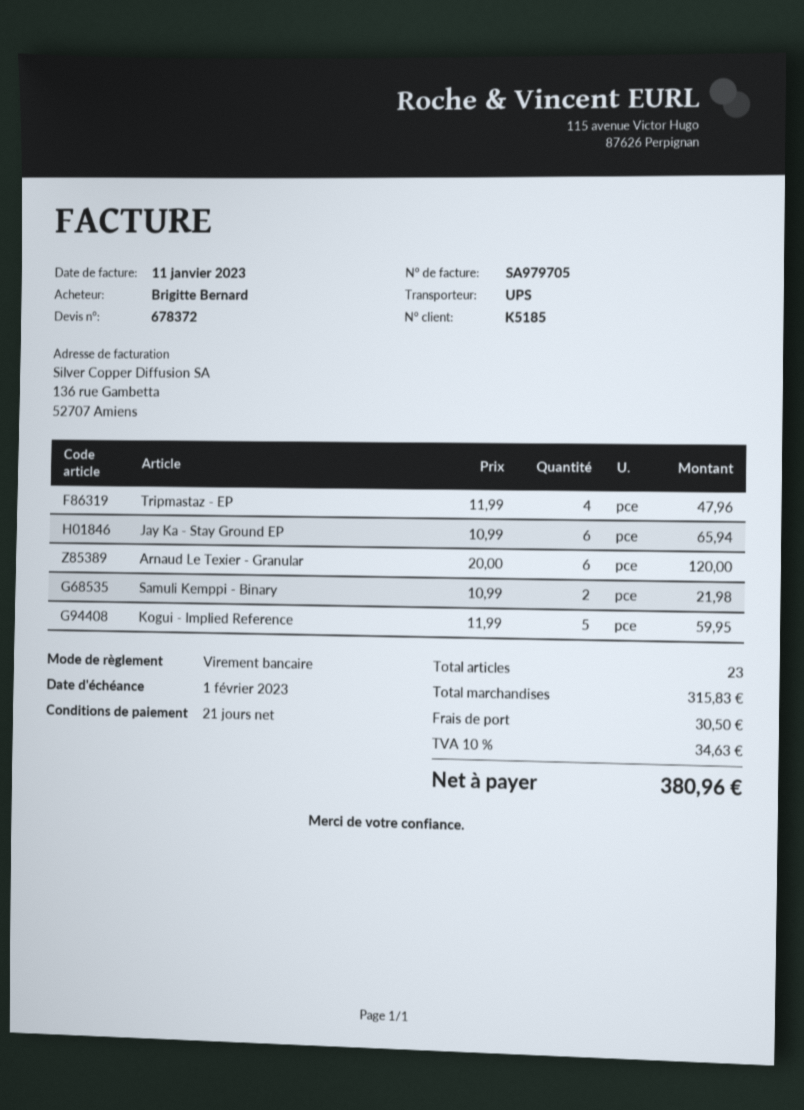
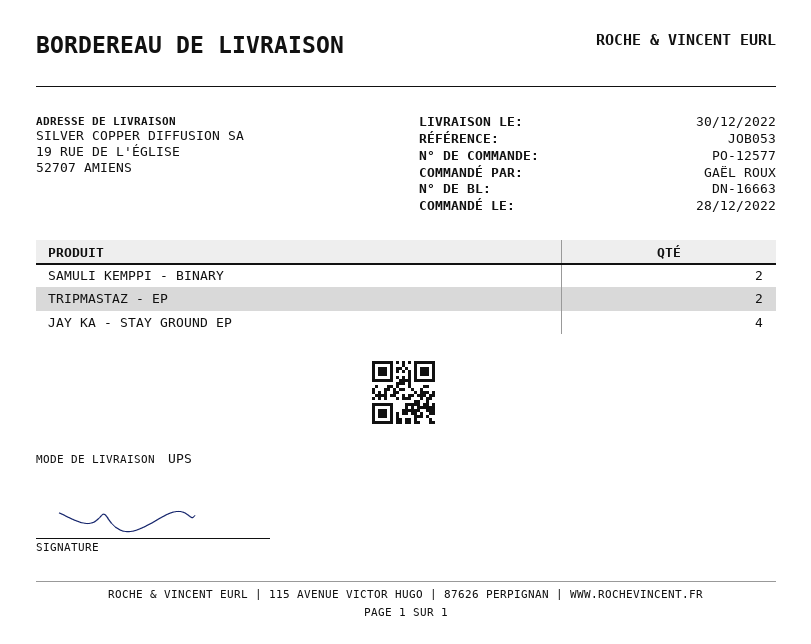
ordered by: Brigitte Bernard -> GAËL ROUX
Tripmastaz - EP: 4 -> 2
Jay Ka - Stay Ground EP: 6 -> 4
Arnaud Le Texier - Granular: 6 -> none
Kogui - Implied Reference: 5 -> none

